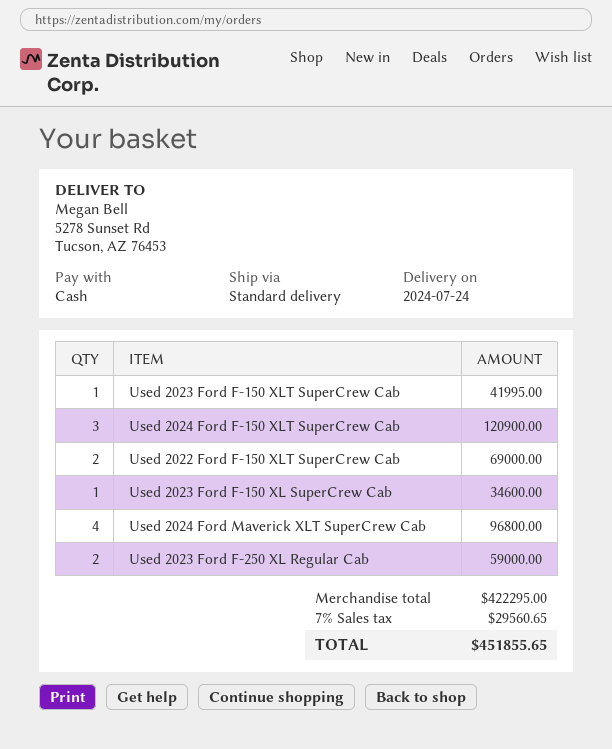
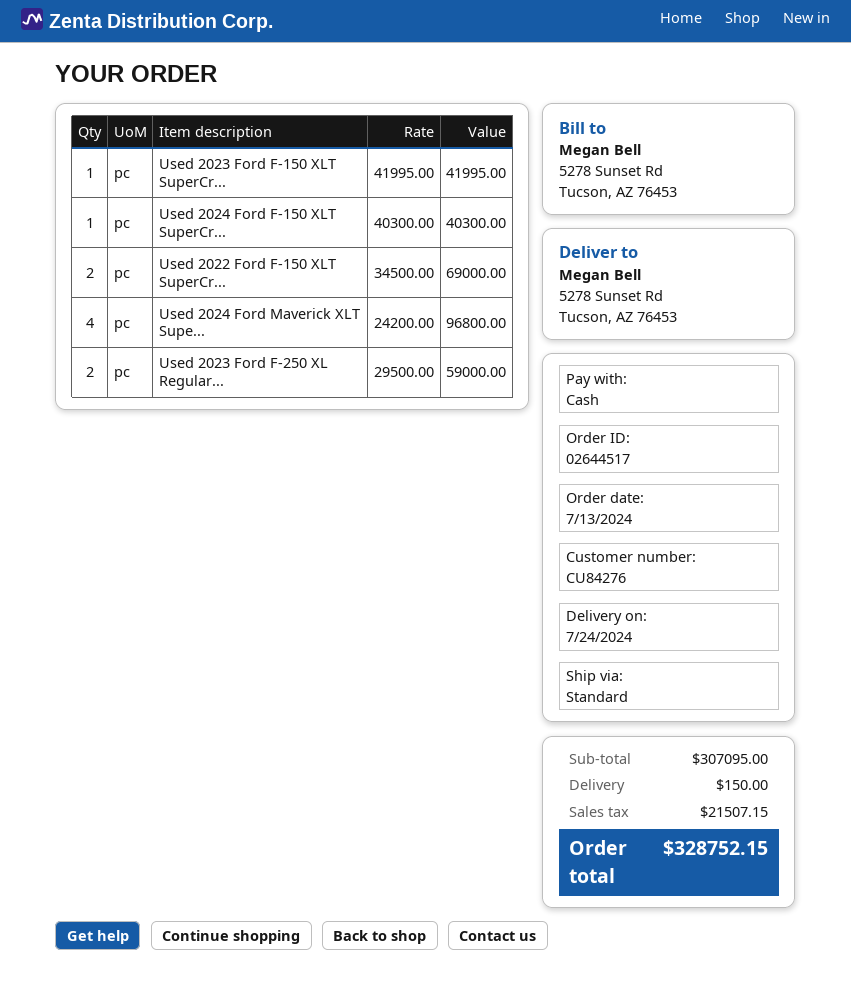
Used 2024 Ford F-150 XLT SuperCrew Cab: 3 for 120900.00 -> 1 for 40300.00
Used 2023 Ford F-150 XL SuperCrew Cab: 1 for 34600.00 -> none
subtotal: 422295.00 -> 307095.00
shipping: none -> 150.00
tax: 29560.65 -> 21507.15
total: 451855.65 -> 328752.15

